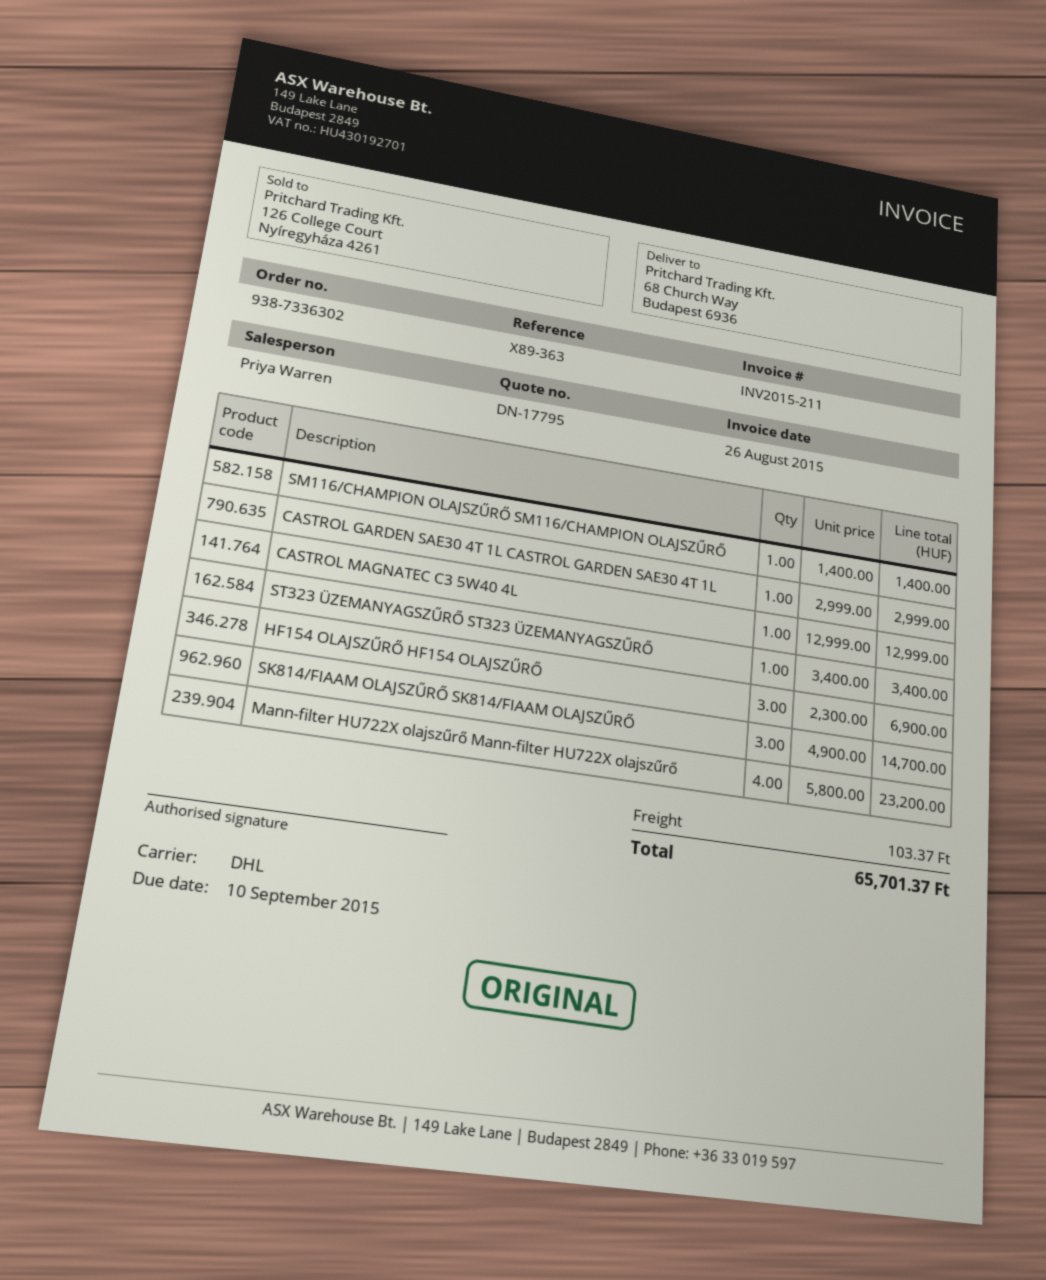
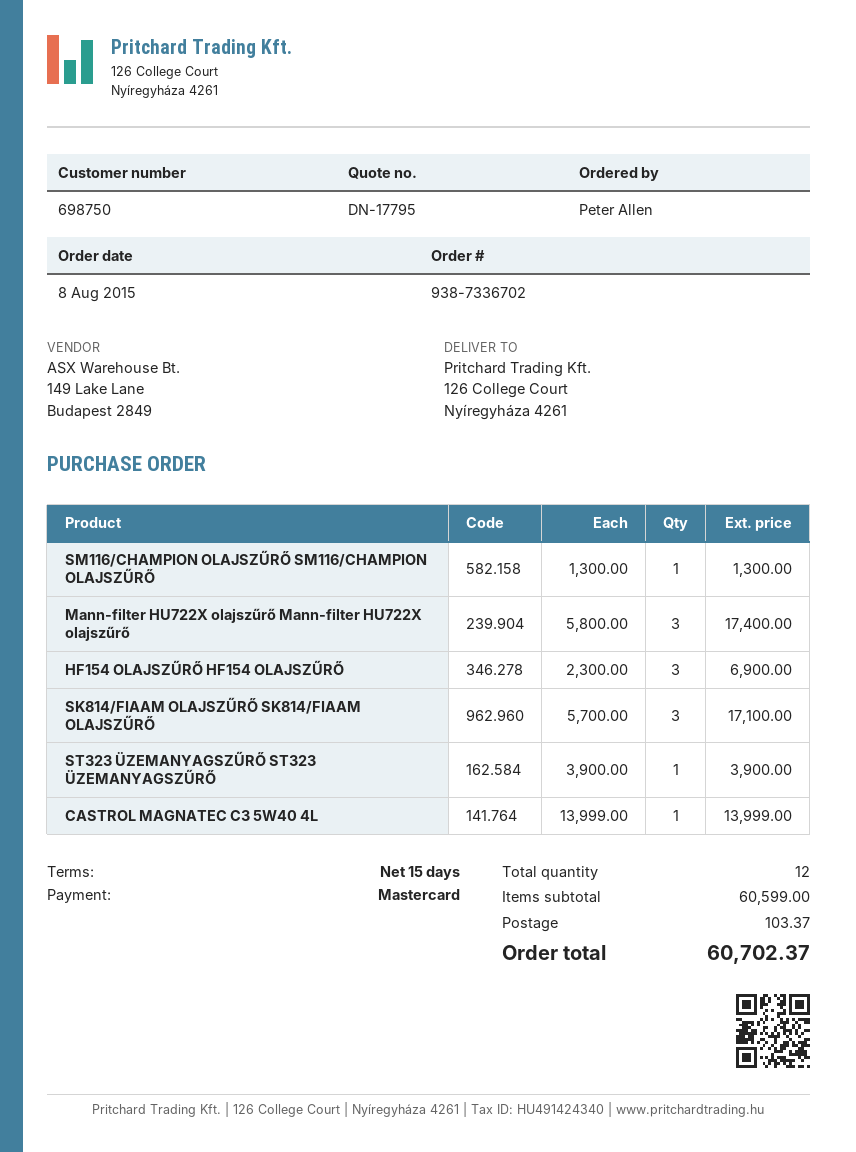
order number: 938-7336302 -> 938-7336702
ship to: 68 Church Way, Budapest 6936 -> 126 College Court, Nyíregyháza 4261
SM116/CHAMPION OLAJSZŰRŐ SM116/CHAMPION OLAJSZŰRŐ: 1 x 1400.00 = 1400.00 -> 1 x 1300.00 = 1300.00
CASTROL GARDEN SAE30 4T 1L CASTROL GARDEN SAE30 4T 1L: 1 x 2999.00 = 2999.00 -> none
CASTROL MAGNATEC C3 5W40 4L: 1 x 12999.00 = 12999.00 -> 1 x 13999.00 = 13999.00
ST323 ÜZEMANYAGSZŰRŐ ST323 ÜZEMANYAGSZŰRŐ: 1 x 3400.00 = 3400.00 -> 1 x 3900.00 = 3900.00
SK814/FIAAM OLAJSZŰRŐ SK814/FIAAM OLAJSZŰRŐ: 3 x 4900.00 = 14700.00 -> 3 x 5700.00 = 17100.00
Mann-filter HU722X olajszűrő Mann-filter HU722X olajszűrő: 4 x 5800.00 = 23200.00 -> 3 x 5800.00 = 17400.00
total: 65701.37 -> 60702.37

